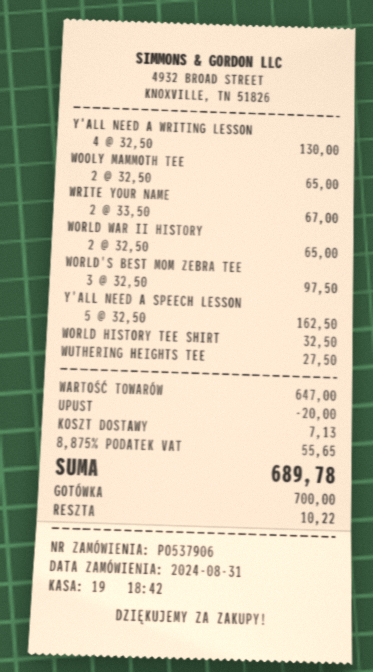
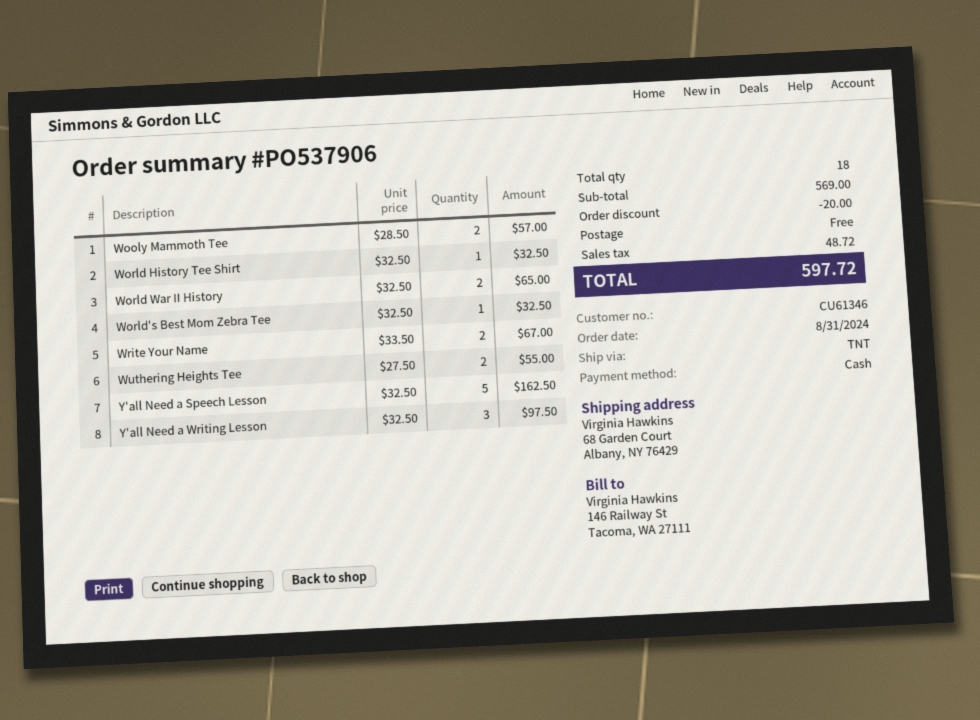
Y'ALL NEED A WRITING LESSON: 4 x 32.50 = 130.00 -> 3 x 32.50 = 97.50
WOOLY MAMMOTH TEE: 2 x 32.50 = 65.00 -> 2 x 28.50 = 57.00
WORLD'S BEST MOM ZEBRA TEE: 3 x 32.50 = 97.50 -> 1 x 32.50 = 32.50
WUTHERING HEIGHTS TEE: 1 x 27.50 = 27.50 -> 2 x 27.50 = 55.00
subtotal: 647.00 -> 569.00
shipping: 7.13 -> 0.00
tax: 55.65 -> 48.72
total: 689.78 -> 597.72

